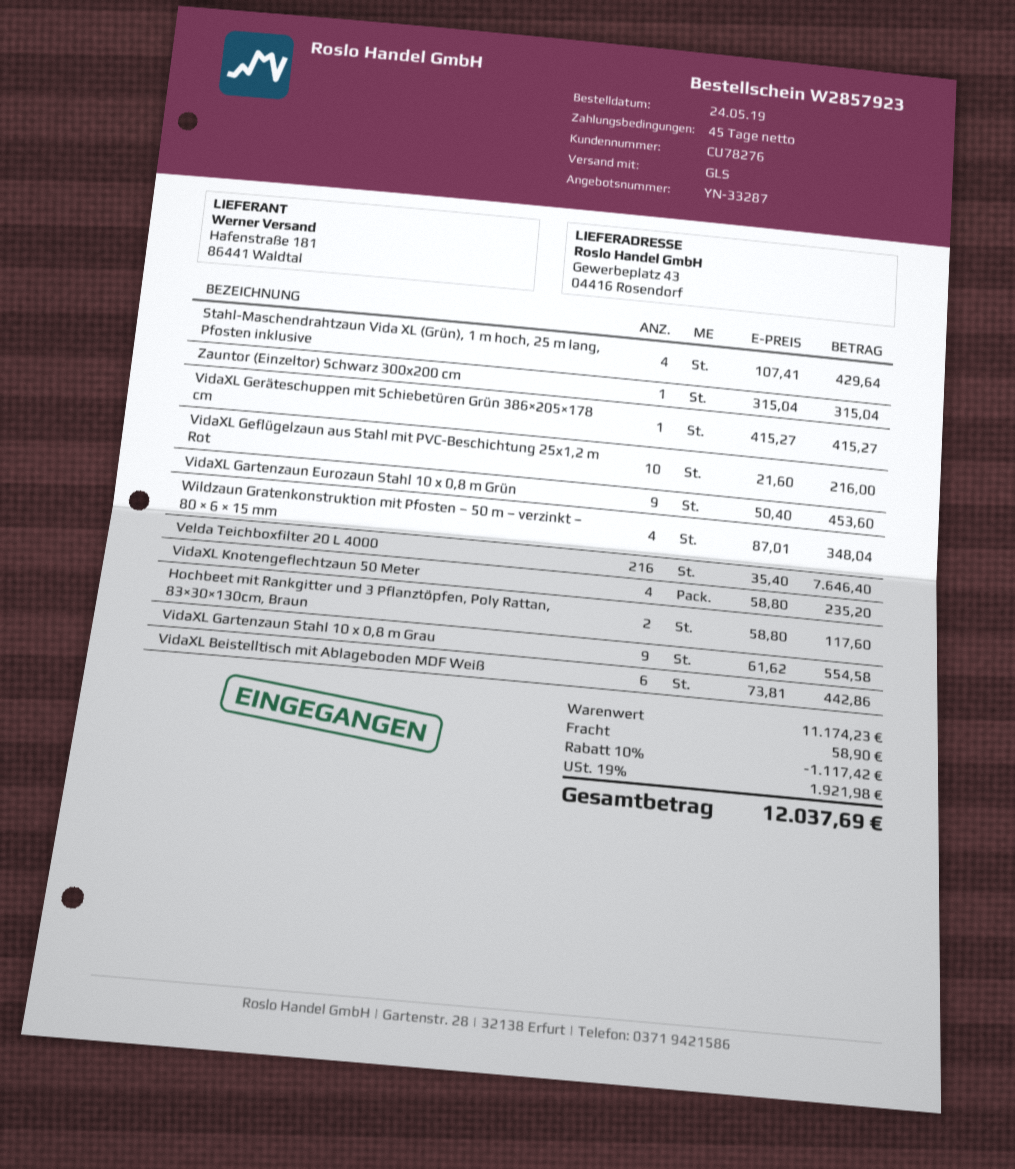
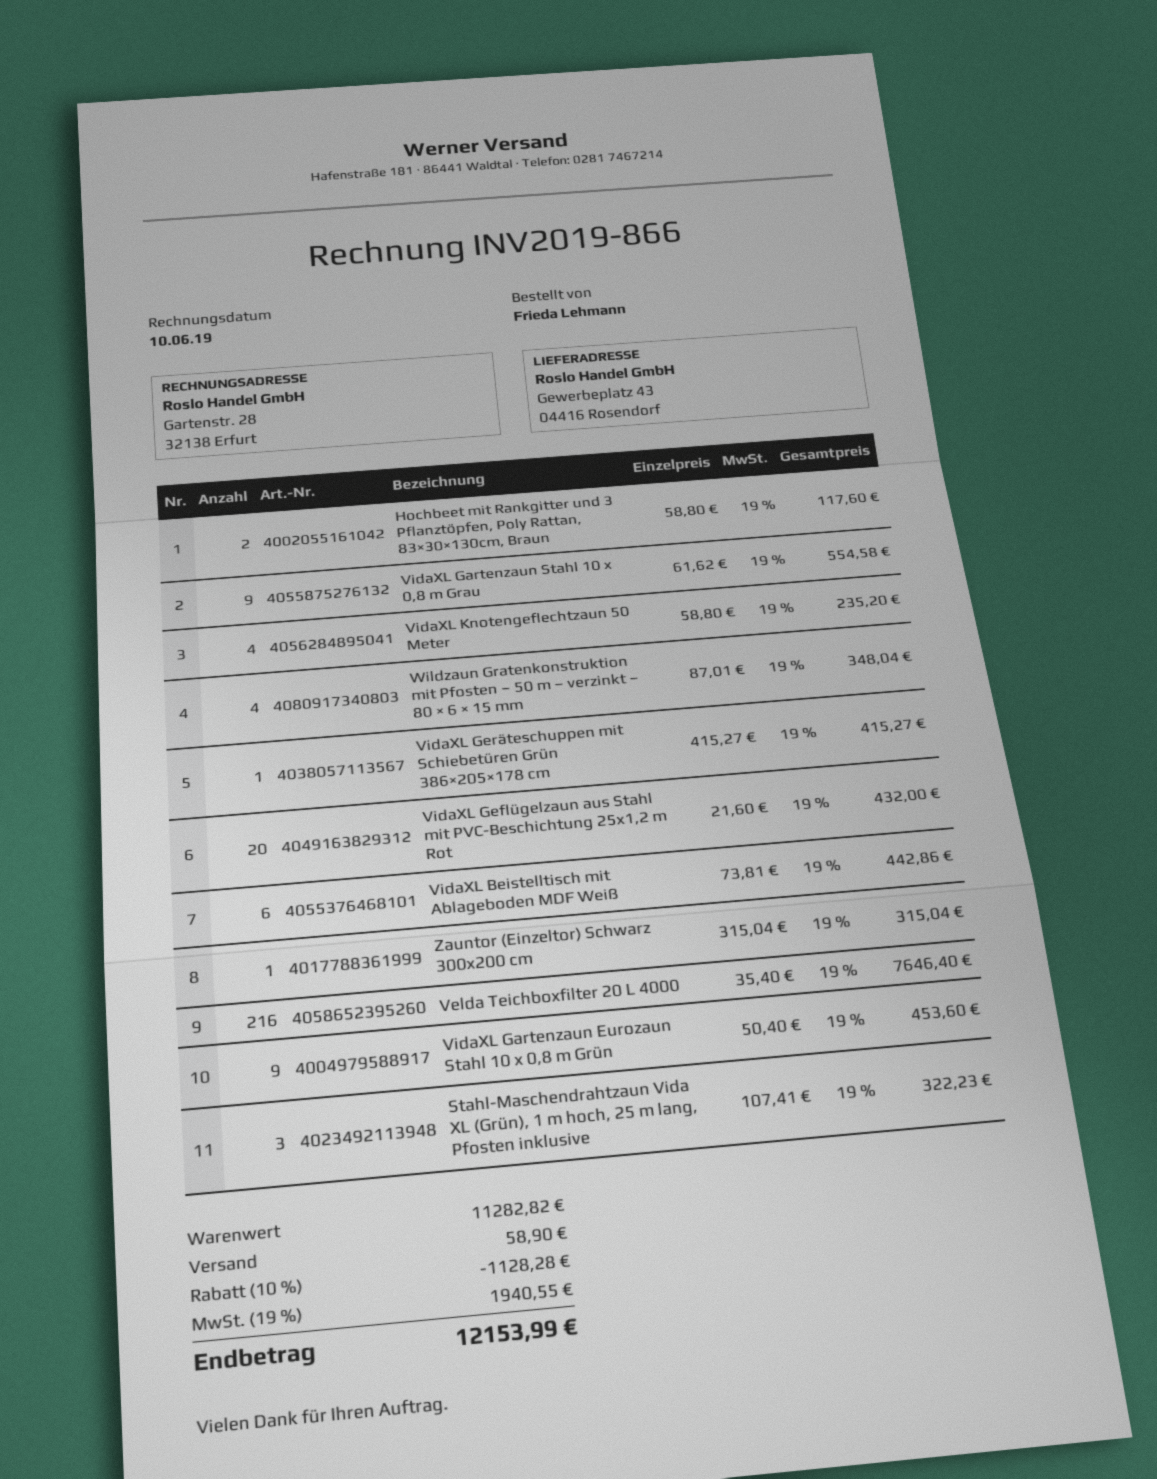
Stahl-Maschendrahtzaun Vida XL (Grün), 1 m hoch, 25 m lang, Pfosten inklusive: 4 x 107.41 = 429.64 -> 3 x 107.41 = 322.23
VidaXL Geflügelzaun aus Stahl mit PVC-Beschichtung 25x1,2 m Rot: 10 x 21.60 = 216.00 -> 20 x 21.60 = 432.00
subtotal: 11174.23 -> 11282.82
discount: 10% = 1117.42 -> 10% = 1128.28
tax: 19% = 1921.98 -> 19% = 1940.55
total: 12037.69 -> 12153.99

